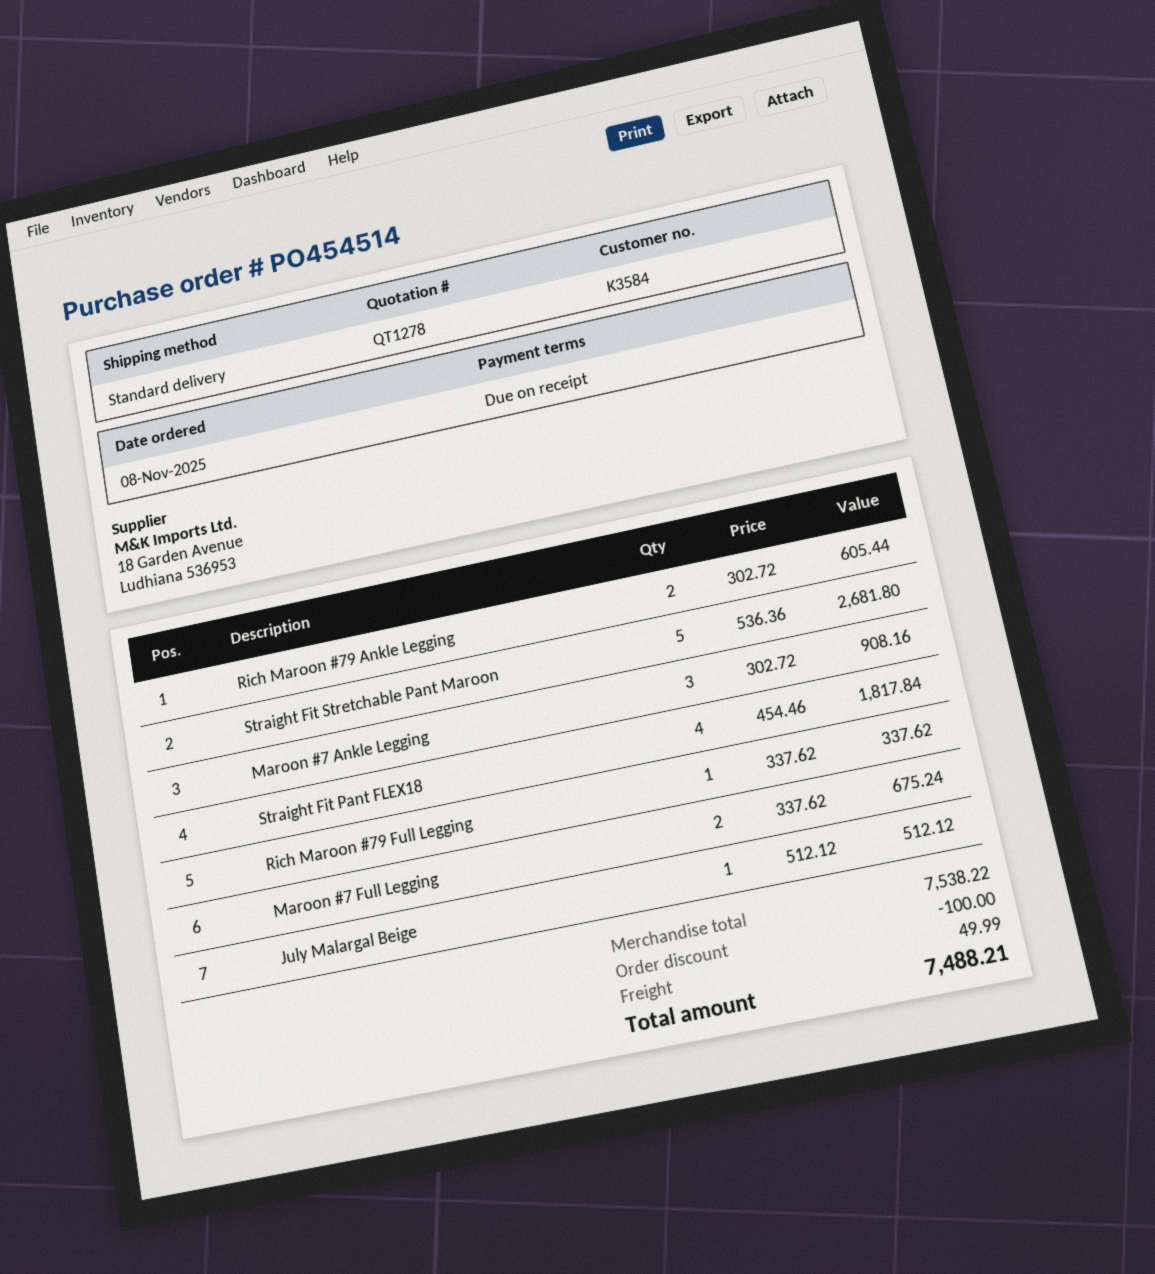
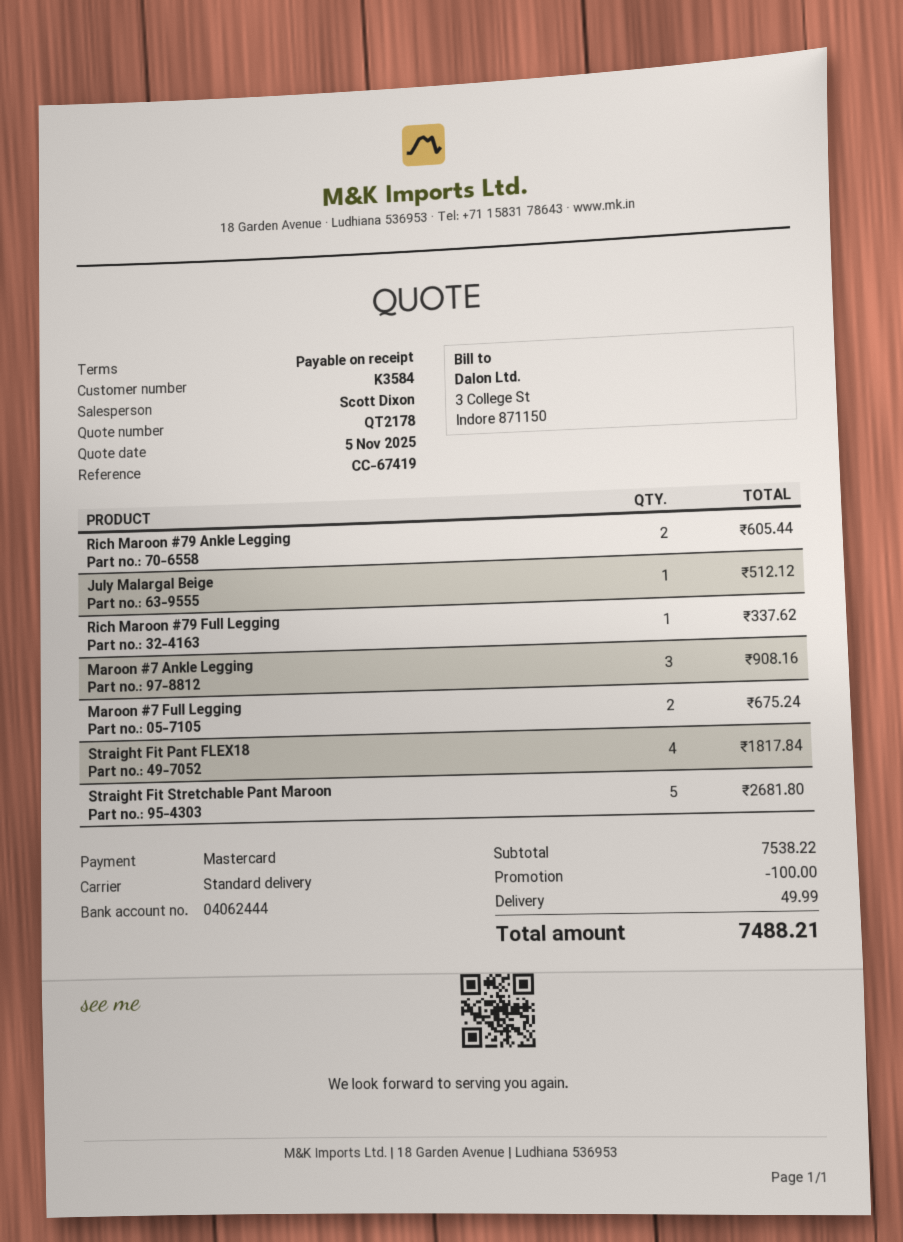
quote number: QT1278 -> QT2178

